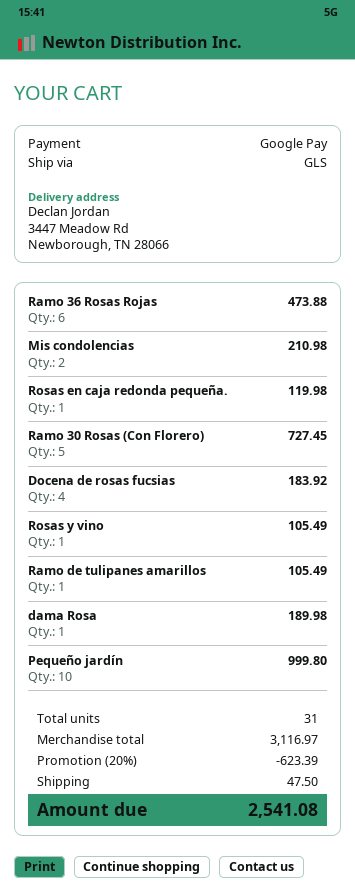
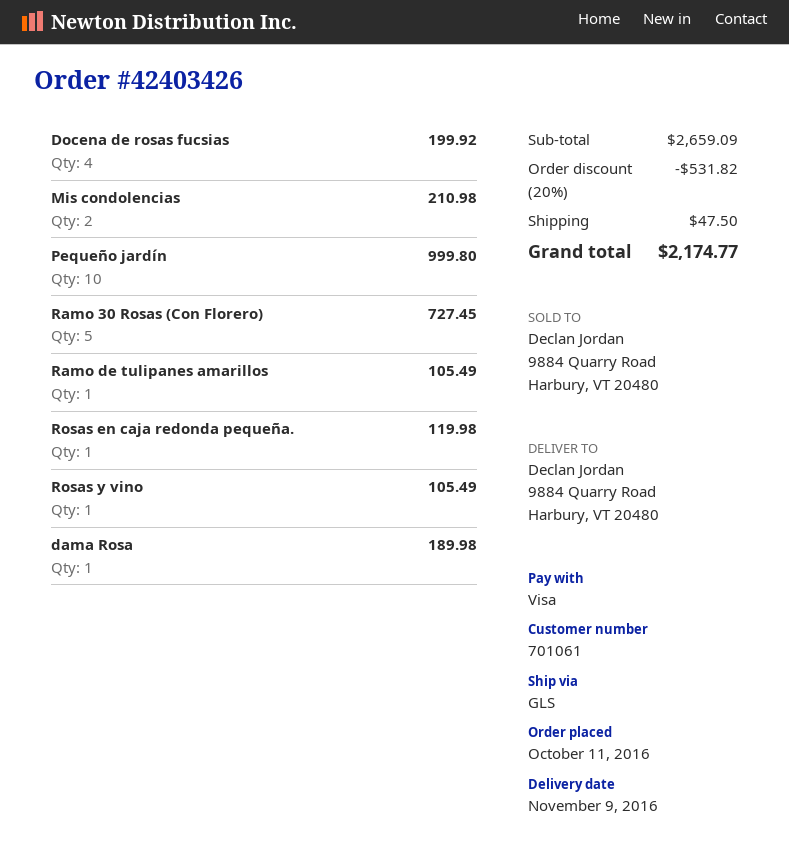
payment method: Google Pay -> Visa
ship to: 3447 Meadow Rd, Newborough, TN 28066 -> 9884 Quarry Road, Harbury, VT 20480
Ramo 36 Rosas Rojas: 6 for 473.88 -> none
Docena de rosas fucsias: 4 for 183.92 -> 4 for 199.92
subtotal: 3116.97 -> 2659.09
discount: 20% = 623.39 -> 20% = 531.82
total: 2541.08 -> 2174.77

